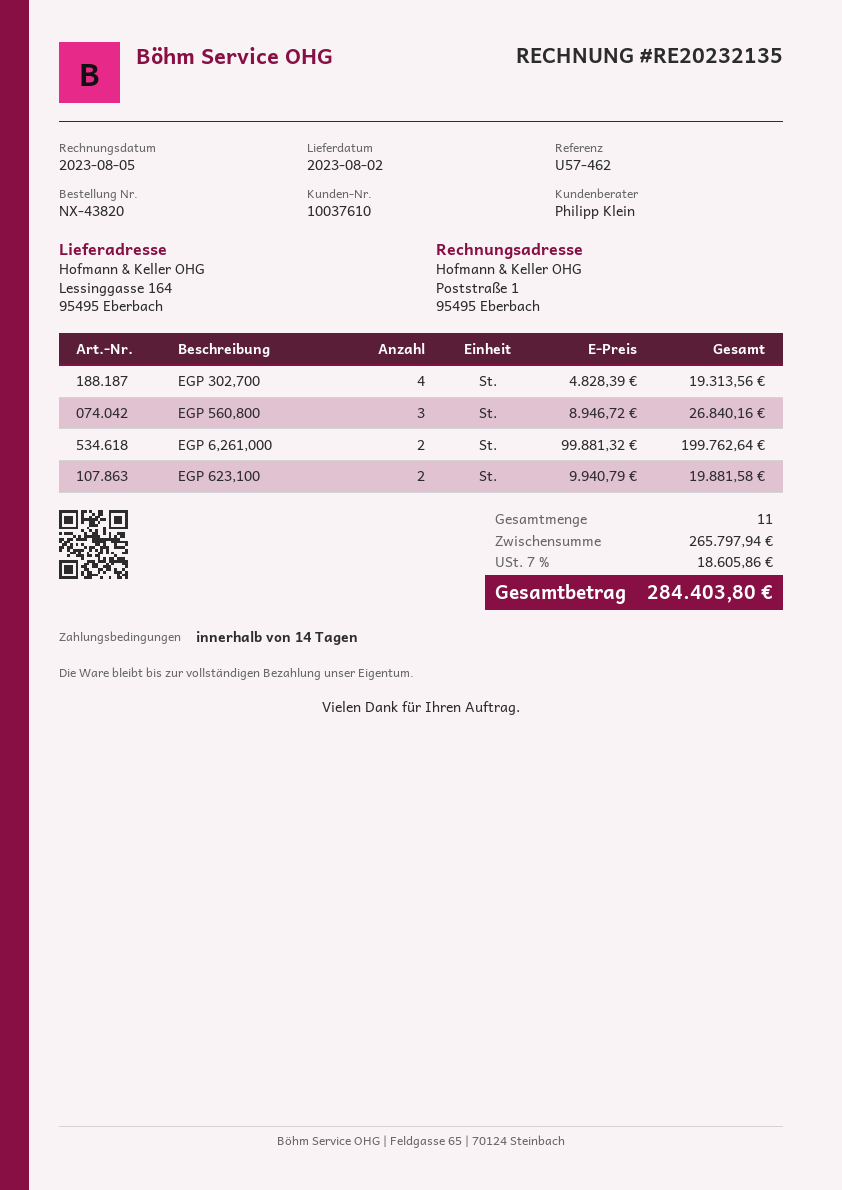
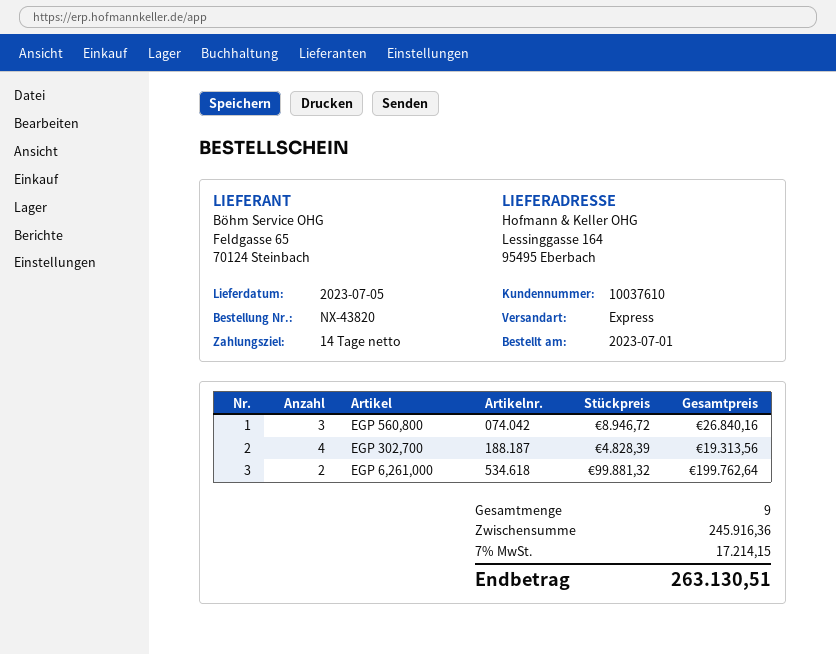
delivery date: 2023-08-02 -> 2023-07-05
EGP 623,100: 2 x 9940.79 = 19881.58 -> none
total quantity: 11 -> 9
subtotal: 265797.94 -> 245916.36
tax: 7% = 18605.86 -> 7% = 17214.15
total: 284403.80 -> 263130.51

